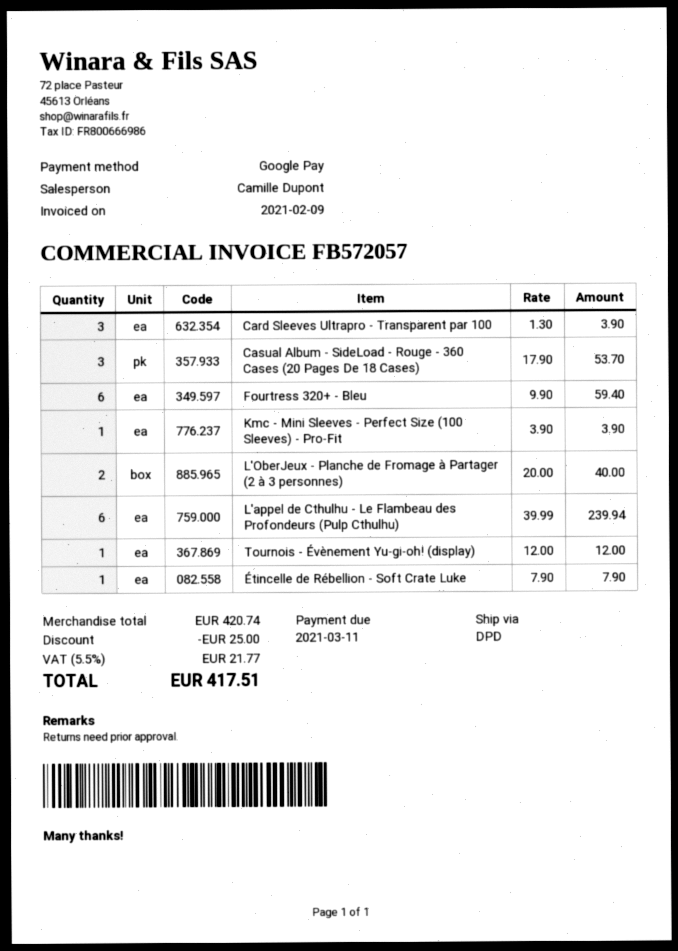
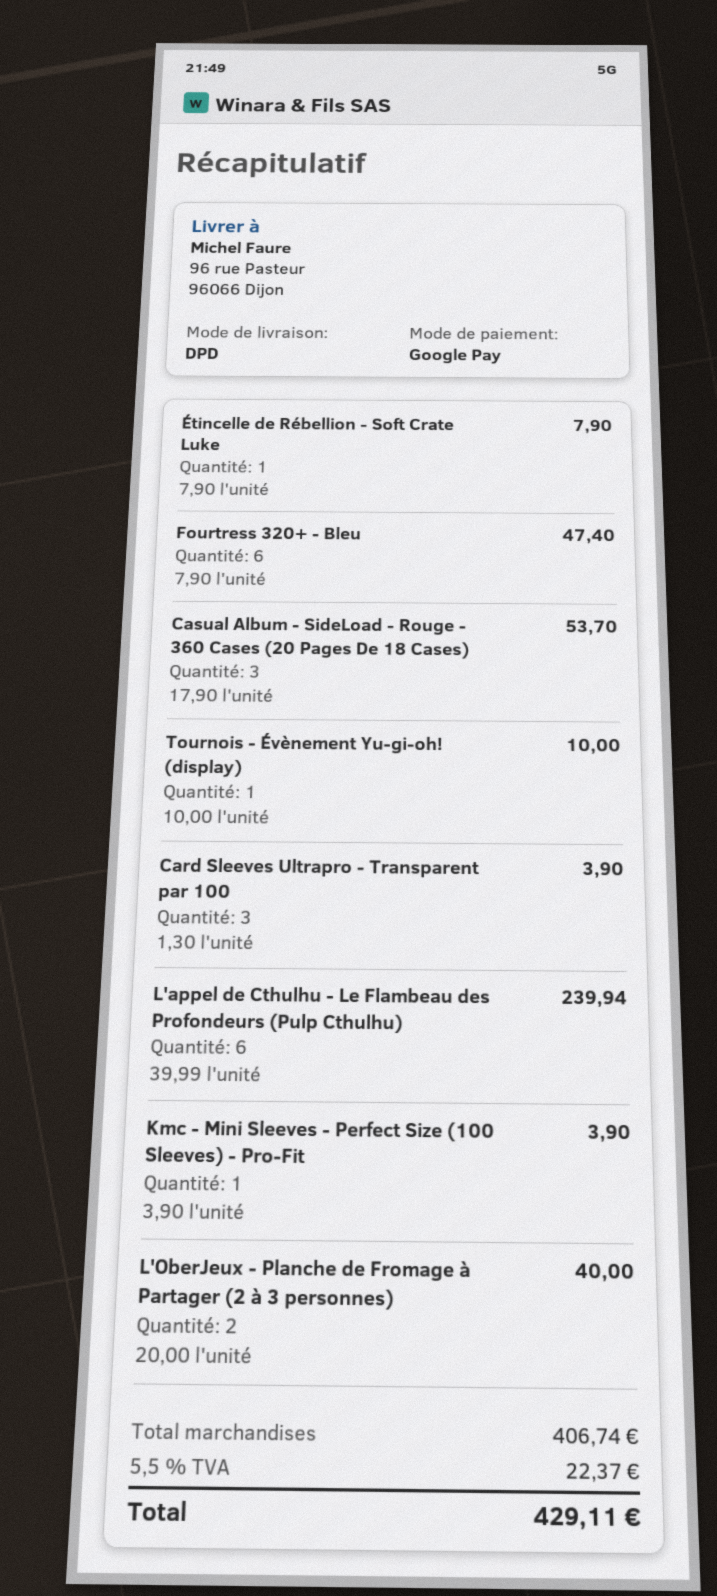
Fourtress 320+ - Bleu: 6 x 9.90 = 59.40 -> 6 x 7.90 = 47.40
Tournois - Évènement Yu-gi-oh! (display): 1 x 12.00 = 12.00 -> 1 x 10.00 = 10.00
subtotal: 420.74 -> 406.74
discount: 25.00 -> none
tax: 5.5% = 21.77 -> 5.5% = 22.37
total: 417.51 -> 429.11

